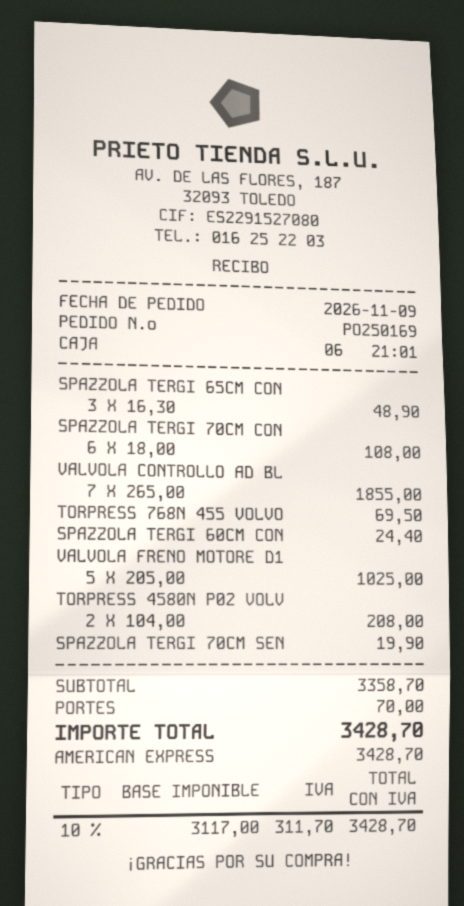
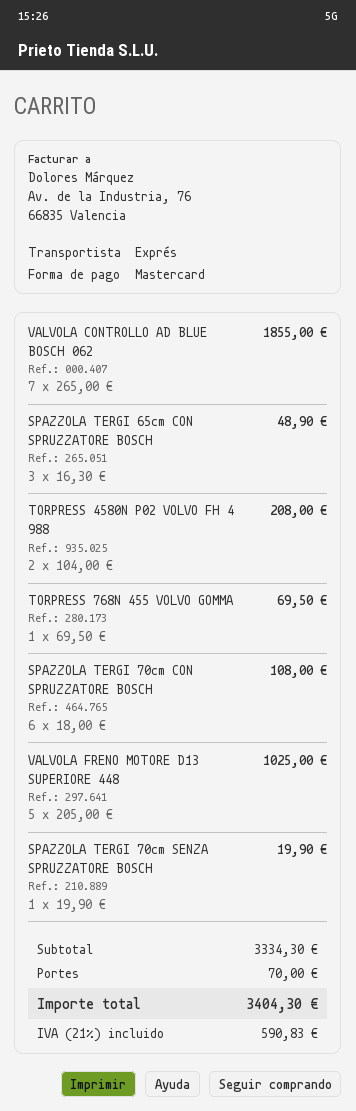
payment method: American Express -> Mastercard
SPAZZOLA TERGI 60CM CON: 1 x 24.40 = 24.40 -> none
subtotal: 3358.70 -> 3334.30
tax: 10% = 311.70 -> 21% = 590.83
total: 3428.70 -> 3404.30

